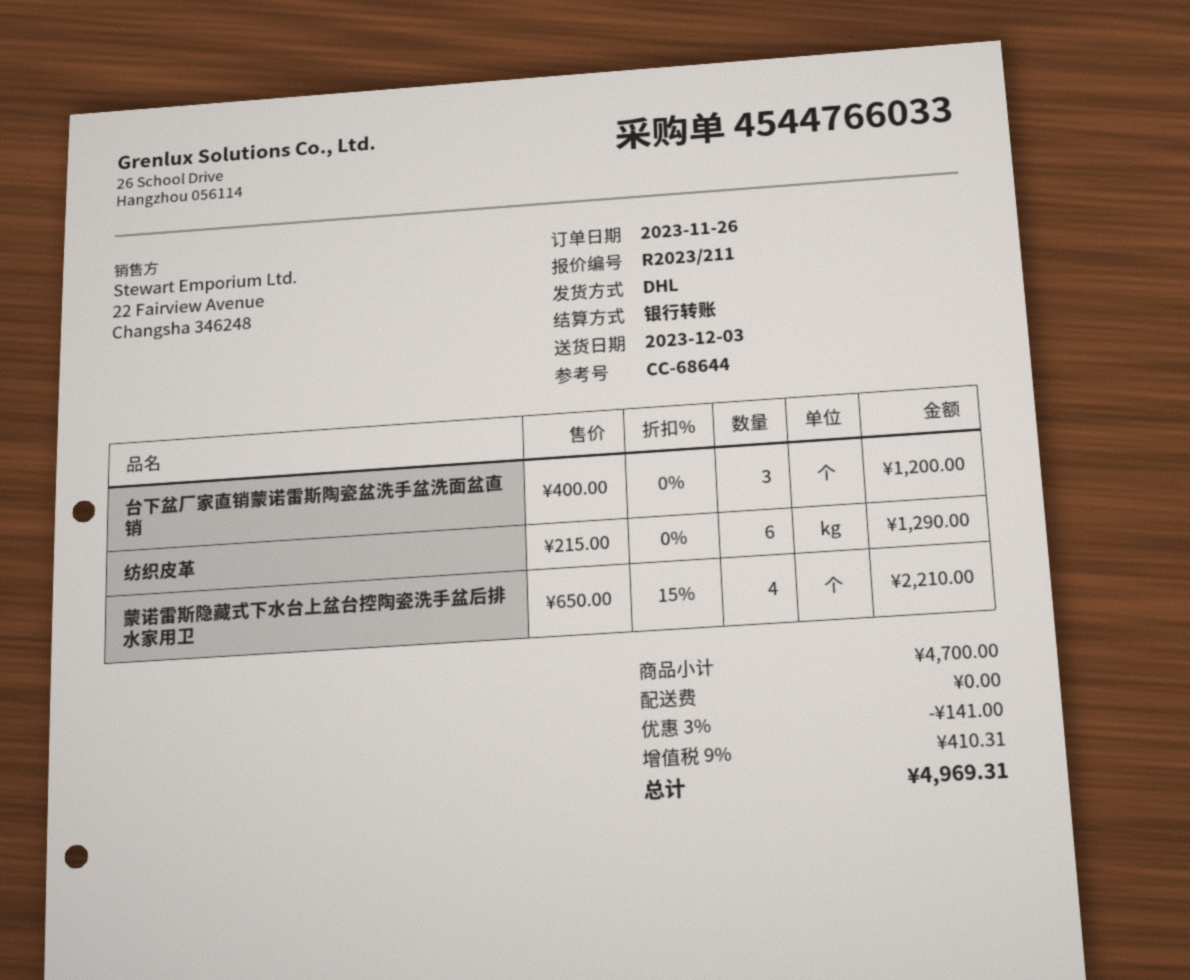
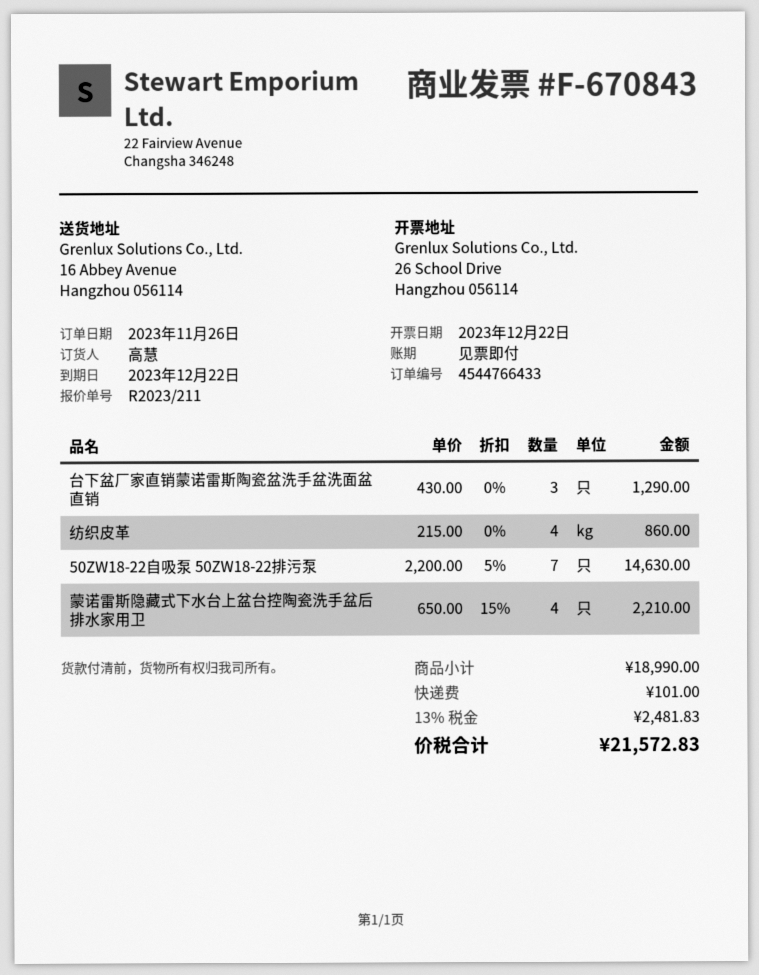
order number: 4544766033 -> 4544766433
台下盆厂家直销蒙诺雷斯陶瓷盆洗手盆洗面盆直销: 3 x 400.00 = 1200.00 -> 3 x 430.00 = 1290.00
纺织皮革: 6 x 215.00 = 1290.00 -> 4 x 215.00 = 860.00
50ZW18-22自吸泵 50ZW18-22排污泵: none -> 7 x 2200.00 - 5% = 14630.00
subtotal: 4700.00 -> 18990.00
discount: 3% = 141.00 -> none
shipping: 0.00 -> 101.00
tax: 9% = 410.31 -> 13% = 2481.83
total: 4969.31 -> 21572.83

